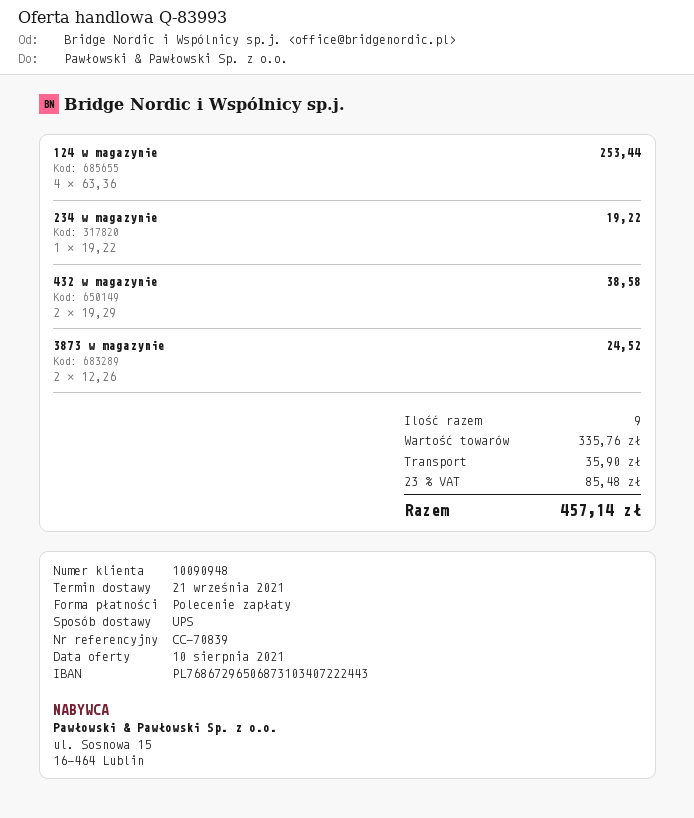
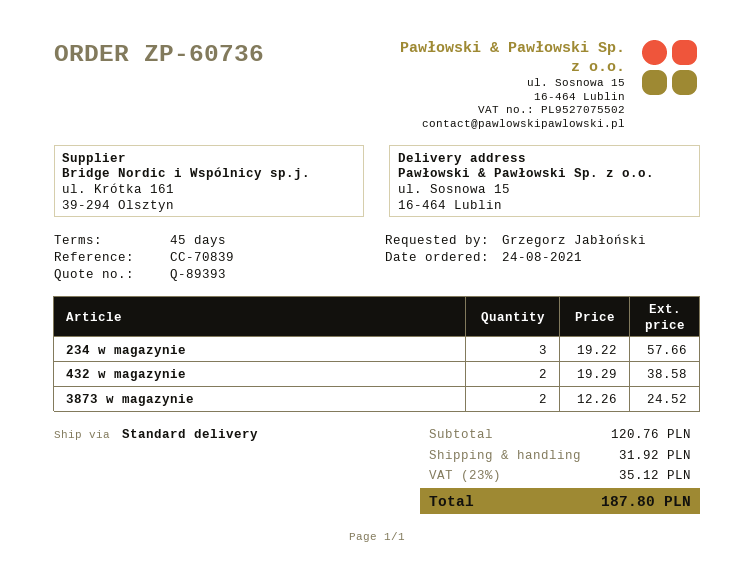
quote number: Q-83993 -> Q-89393
shipping method: UPS -> standard
124 w magazynie: 4 x 63.36 = 253.44 -> none
234 w magazynie: 1 x 19.22 = 19.22 -> 3 x 19.22 = 57.66
subtotal: 335.76 -> 120.76
shipping: 35.90 -> 31.92
tax: 23% = 85.48 -> 23% = 35.12
total: 457.14 -> 187.80

